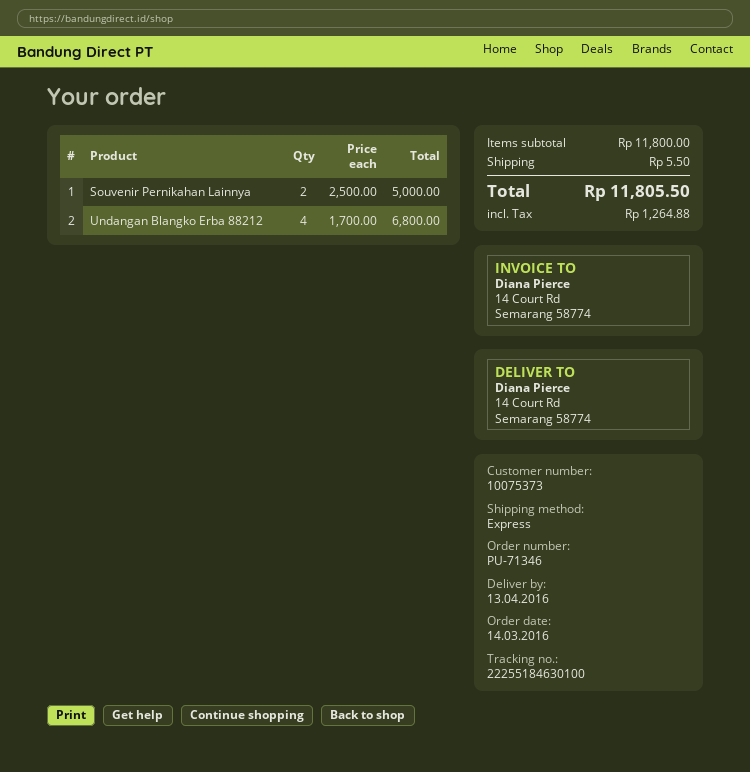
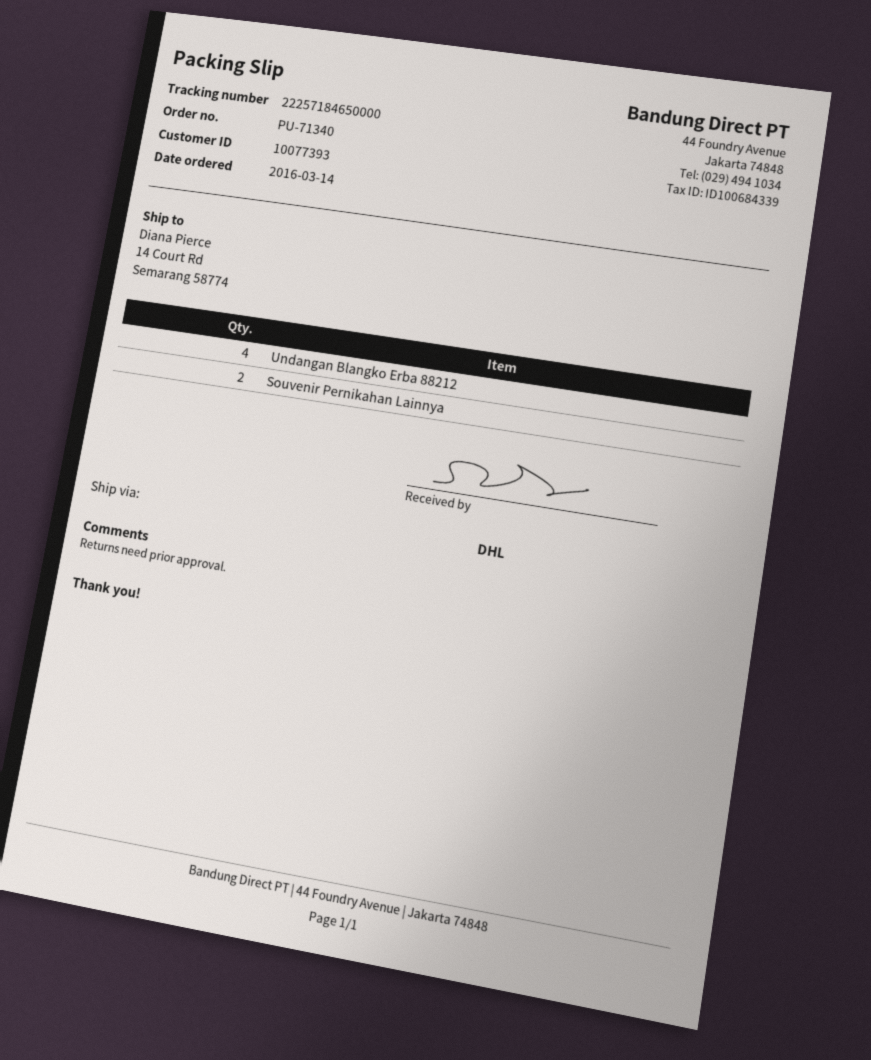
order number: PU-71346 -> PU-71340
customer number: 10075373 -> 10077393
shipping method: express -> DHL
tracking number: 22255184630100 -> 22257184650000

